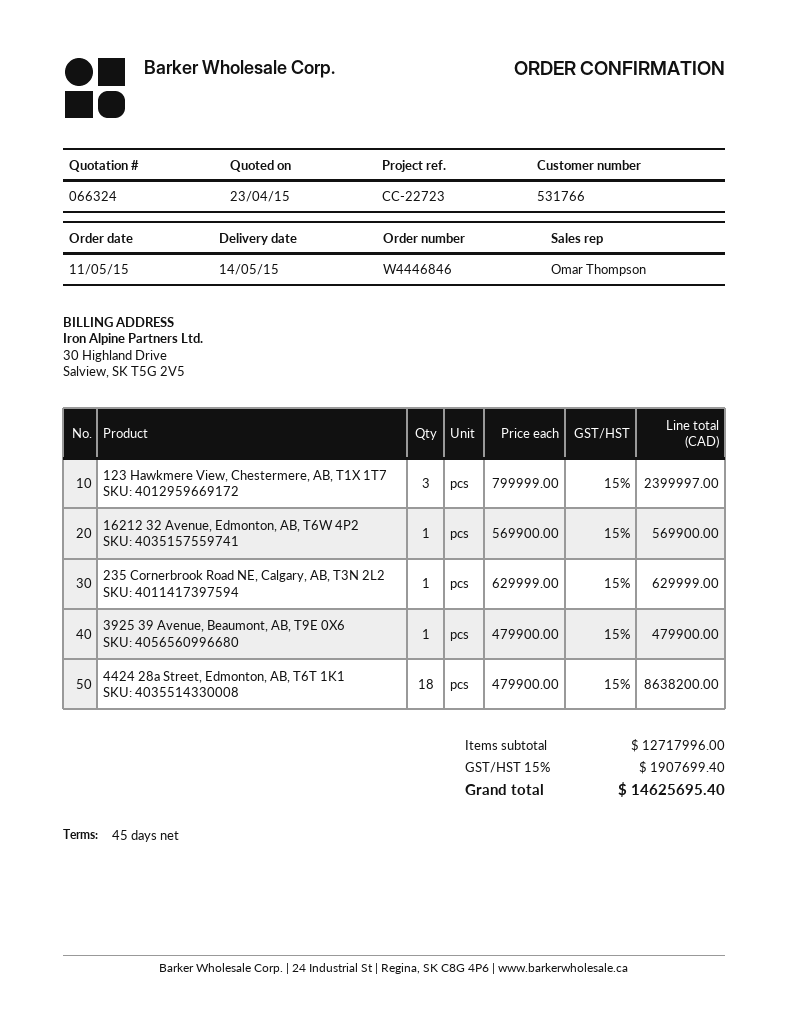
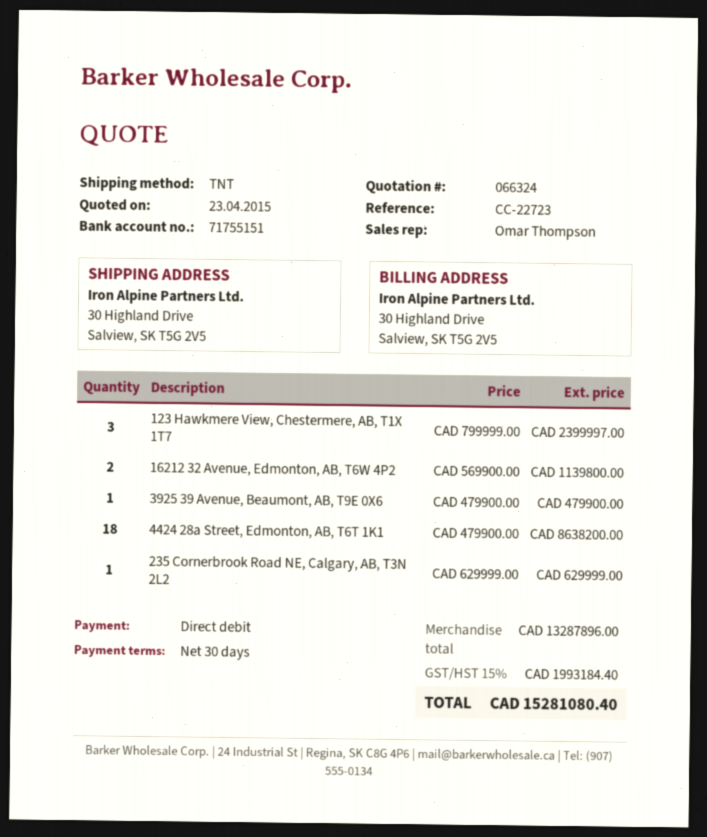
payment terms: 45 days -> 30 days
16212 32 Avenue, Edmonton, AB, T6W 4P2: 1 x 569900.00 = 569900.00 -> 2 x 569900.00 = 1139800.00
subtotal: 12717996.00 -> 13287896.00
tax: 15% = 1907699.40 -> 15% = 1993184.40
total: 14625695.40 -> 15281080.40

